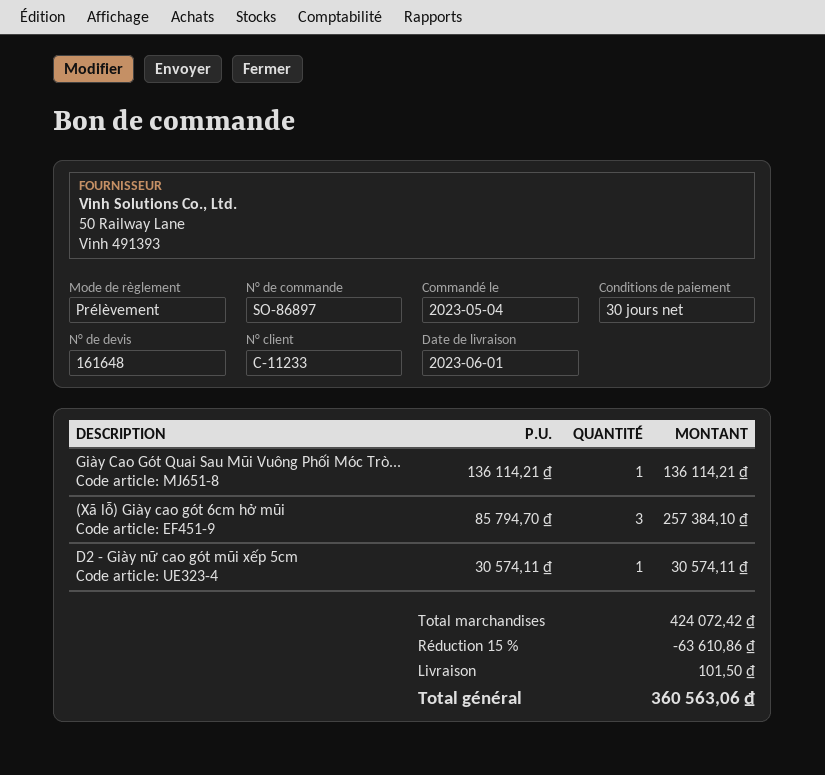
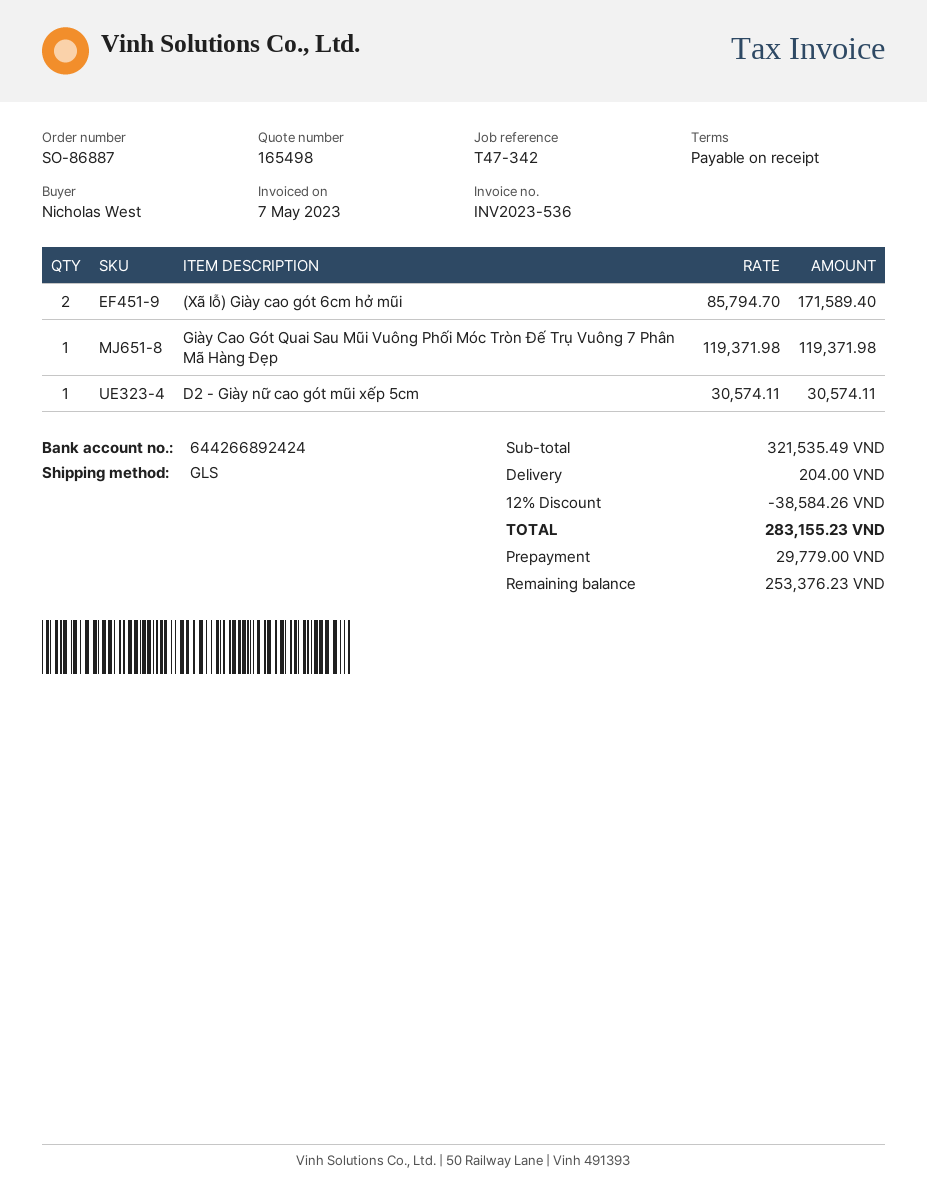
quote number: 161648 -> 165498
order number: SO-86897 -> SO-86887
payment terms: 30 days -> on receipt
Giày Cao Gót Quai Sau Mũi Vuông Phối Móc Trò...: 1 x 136114.21 = 136114.21 -> 1 x 119371.98 = 119371.98
(Xã lỗ) Giày cao gót 6cm hở mũi: 3 x 85794.70 = 257384.10 -> 2 x 85794.70 = 171589.40
subtotal: 424072.42 -> 321535.49
discount: 15% = 63610.86 -> 12% = 38584.26
shipping: 101.50 -> 204.00
total: 360563.06 -> 283155.23

